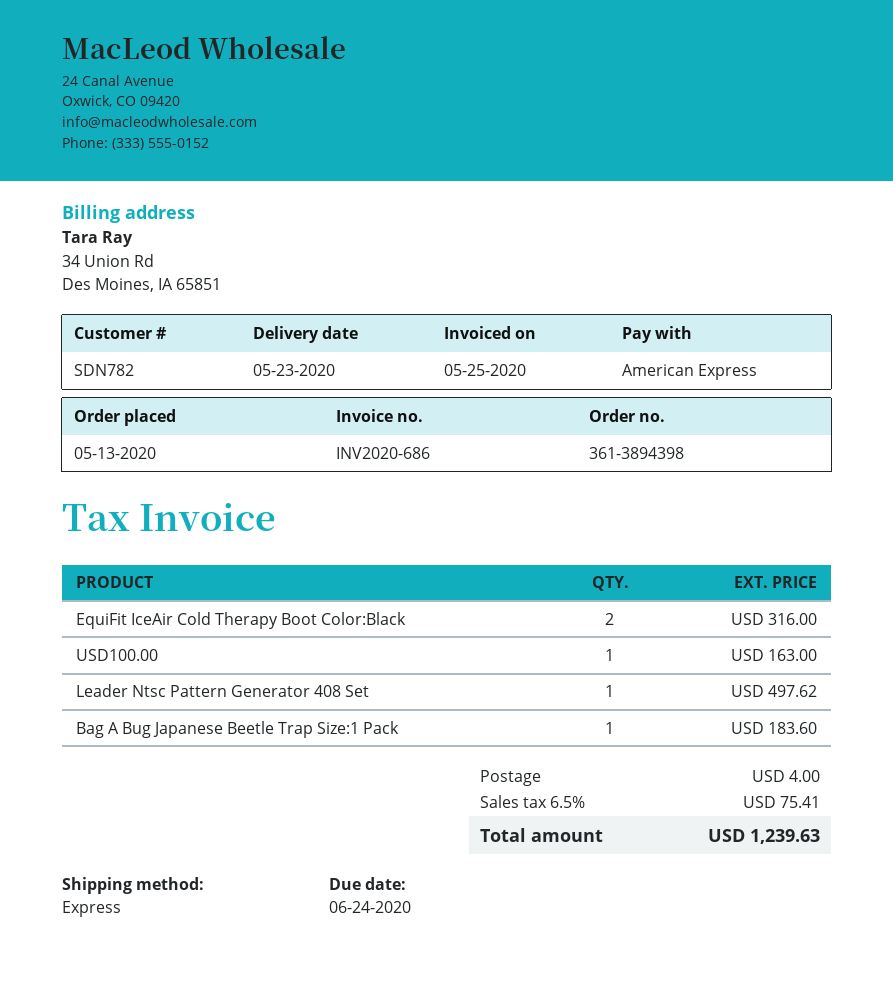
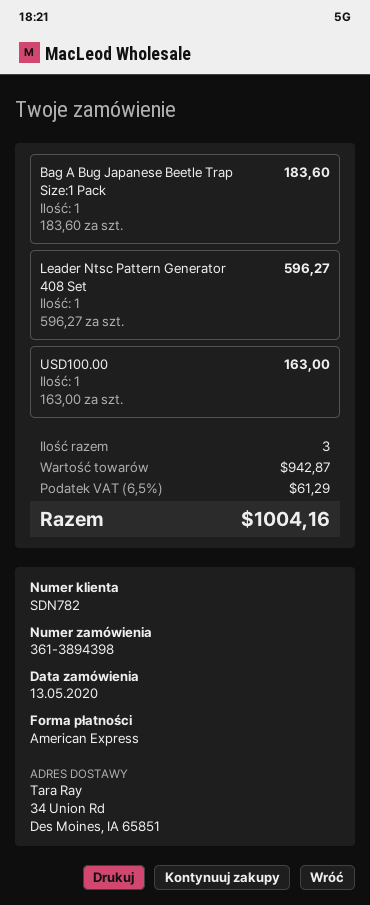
EquiFit IceAir Cold Therapy Boot Color:Black: 2 for 316.00 -> none
Leader Ntsc Pattern Generator 408 Set: 1 for 497.62 -> 1 for 596.27
shipping: 4.00 -> none
tax: 6.5% = 75.41 -> 6.5% = 61.29
total: 1239.63 -> 1004.16

